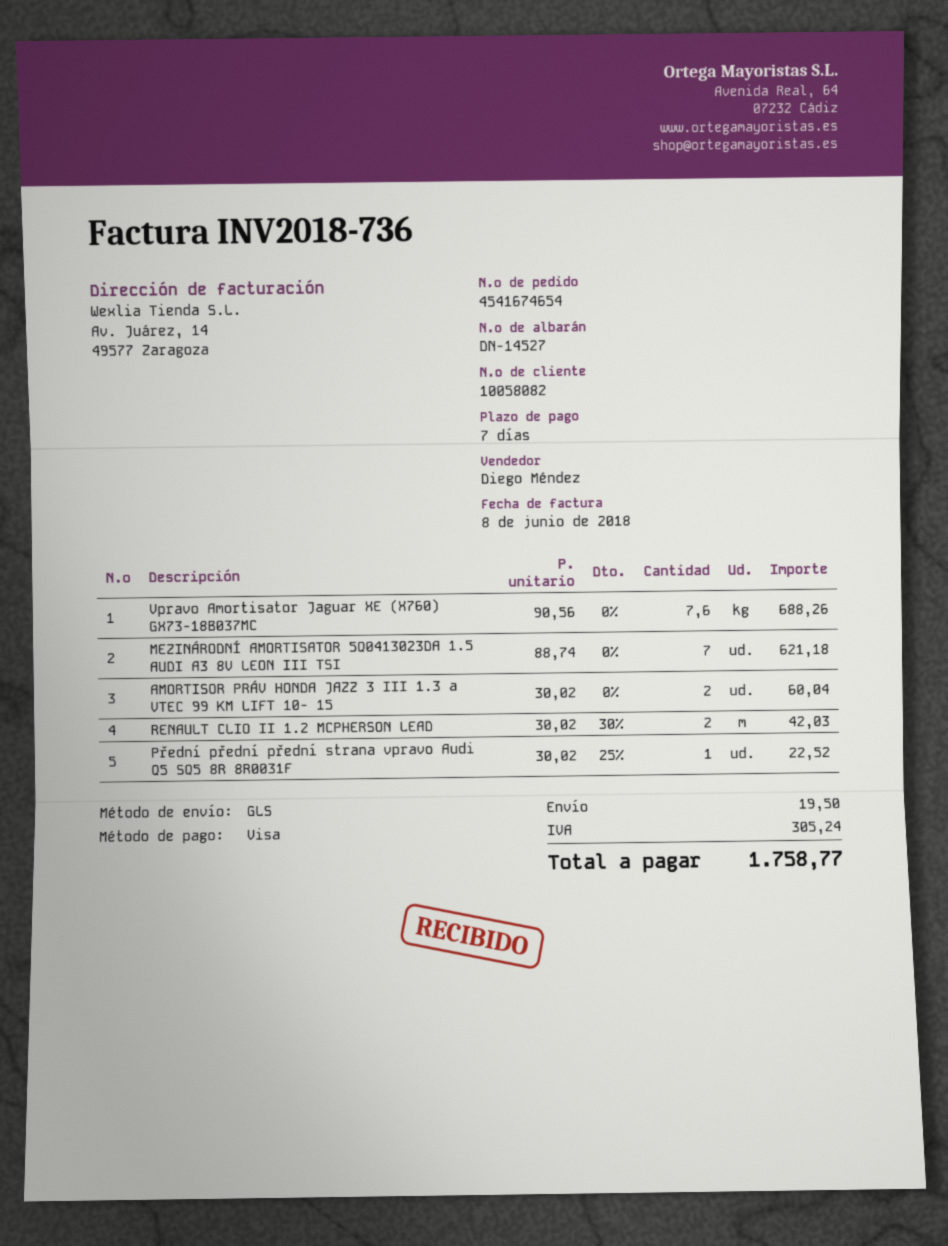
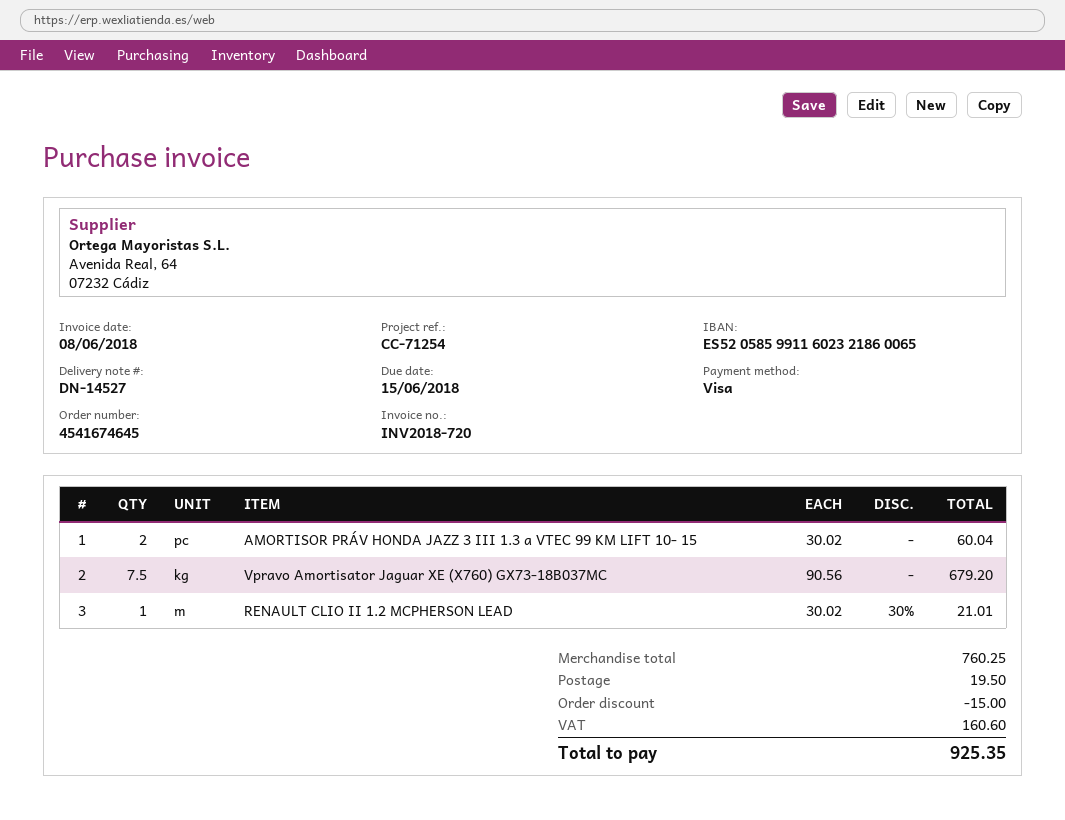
order number: 4541674654 -> 4541674645
invoice number: INV2018-736 -> INV2018-720
Vpravo Amortisator Jaguar XE (X760) GX73-18B037MC: 7.6 x 90.56 = 688.26 -> 7.5 x 90.56 = 679.20
MEZINÁRODNÍ AMORTISATOR 5Q0413023DA 1.5 AUDI A3 8V LEON III TSI: 7 x 88.74 = 621.18 -> none
RENAULT CLIO II 1.2 MCPHERSON LEAD: 2 x 30.02 - 30% = 42.03 -> 1 x 30.02 - 30% = 21.01
Přední přední přední strana vpravo Audi Q5 SQ5 8R 8R0031F: 1 x 30.02 - 25% = 22.52 -> none
discount: none -> 15.00
tax: 305.24 -> 160.60
total: 1758.77 -> 925.35

